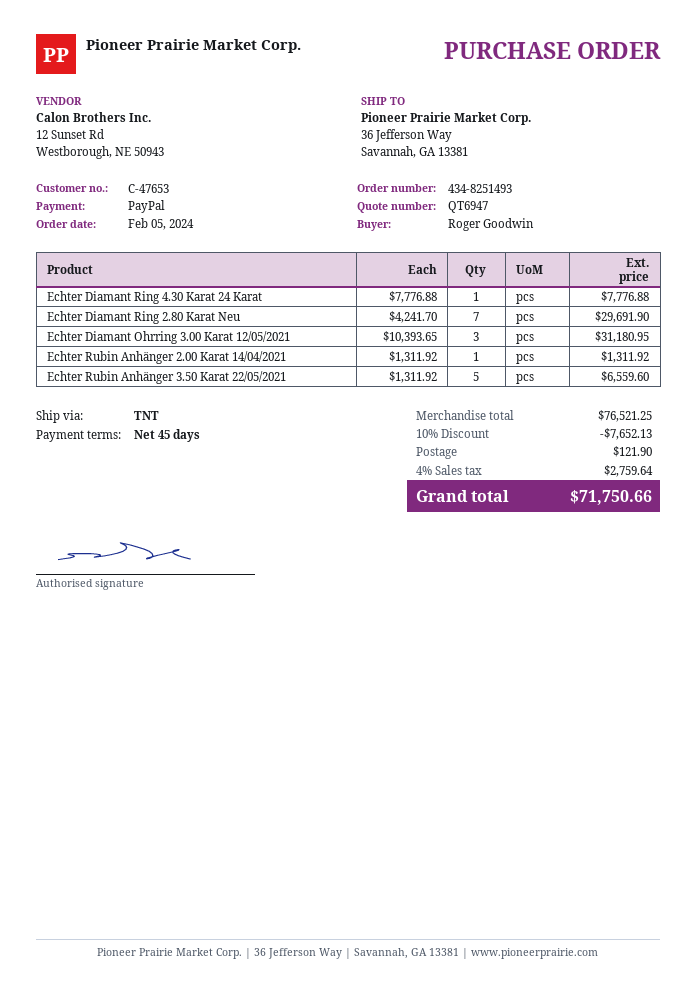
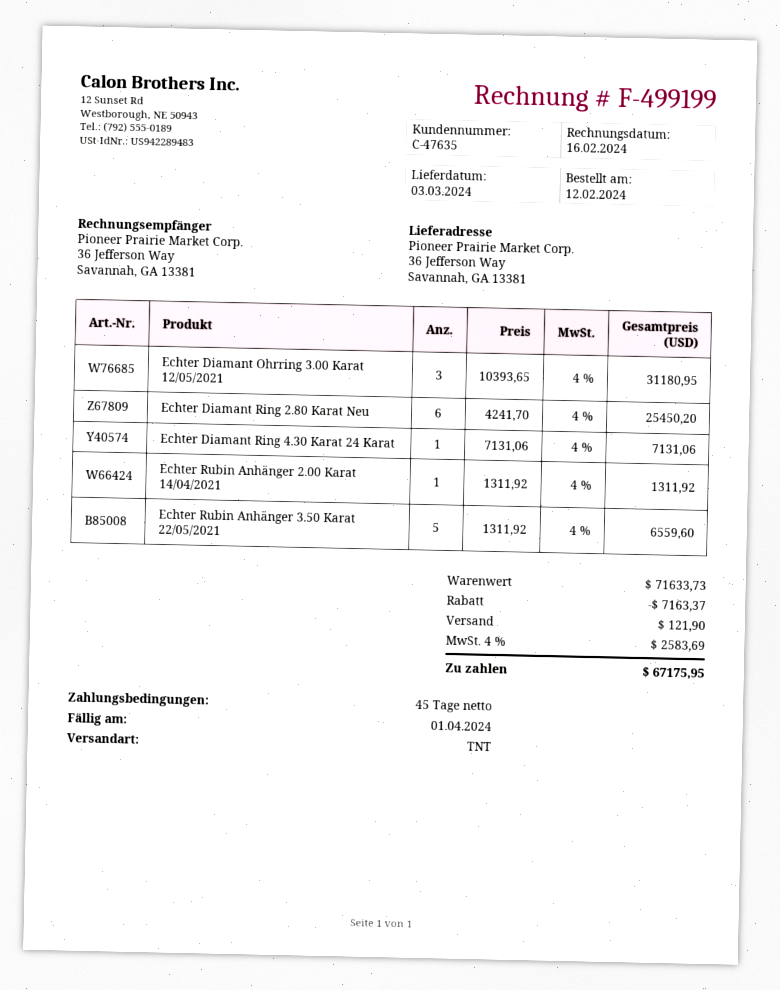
order date: 2024-02-05 -> 2024-02-12
customer number: C-47653 -> C-47635
Echter Diamant Ring 4.30 Karat 24 Karat: 1 x 7776.88 = 7776.88 -> 1 x 7131.06 = 7131.06
Echter Diamant Ring 2.80 Karat Neu: 7 x 4241.70 = 29691.90 -> 6 x 4241.70 = 25450.20
subtotal: 76521.25 -> 71633.73
discount: 7652.13 -> 7163.37
tax: 4% = 2759.64 -> 4% = 2583.69
total: 71750.66 -> 67175.95

